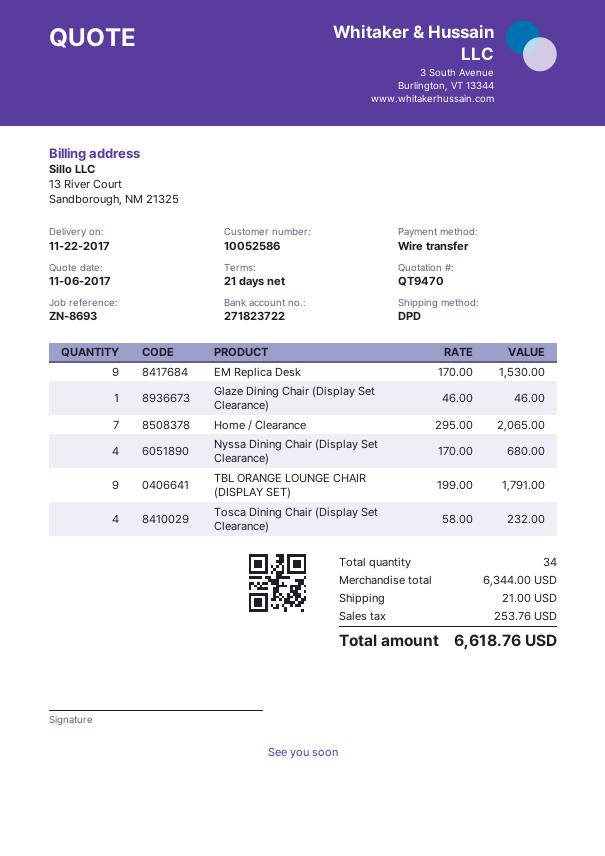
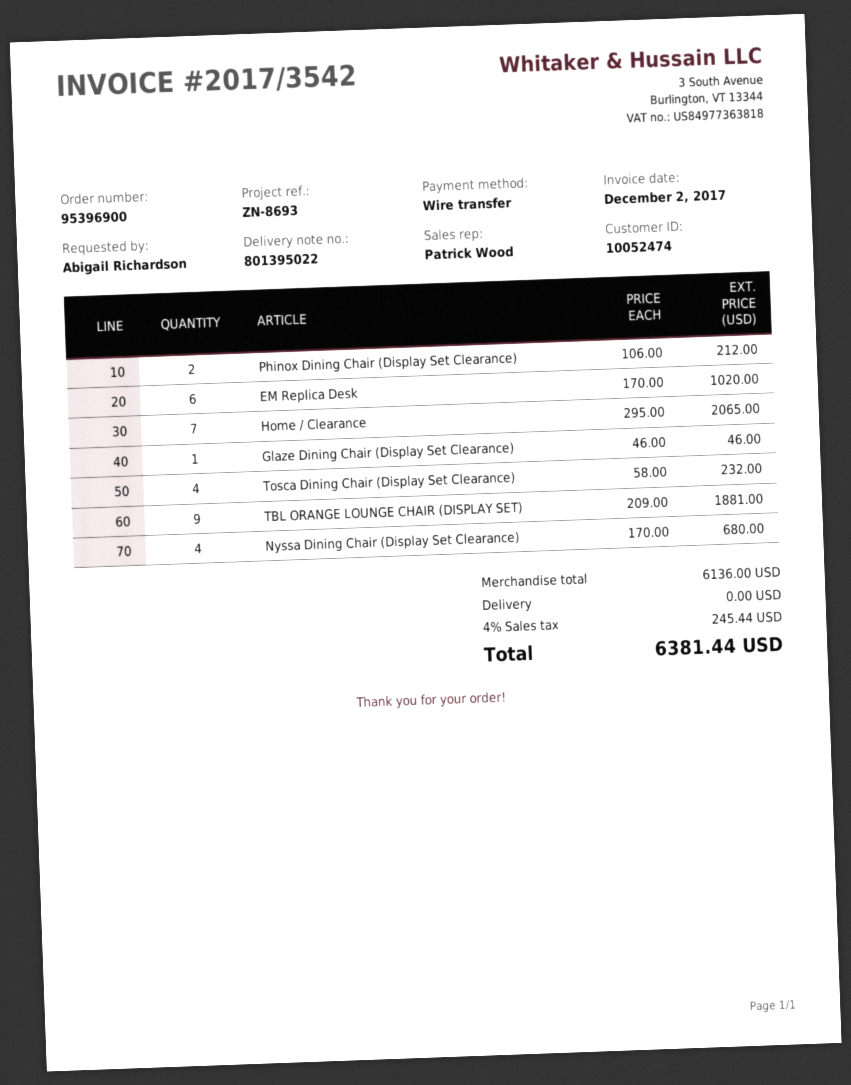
customer number: 10052586 -> 10052474
EM Replica Desk: 9 x 170.00 = 1530.00 -> 6 x 170.00 = 1020.00
TBL ORANGE LOUNGE CHAIR (DISPLAY SET): 9 x 199.00 = 1791.00 -> 9 x 209.00 = 1881.00
Phinox Dining Chair (Display Set Clearance): none -> 2 x 106.00 = 212.00
subtotal: 6344.00 -> 6136.00
shipping: 21.00 -> 0.00
tax: 253.76 -> 245.44
total: 6618.76 -> 6381.44

